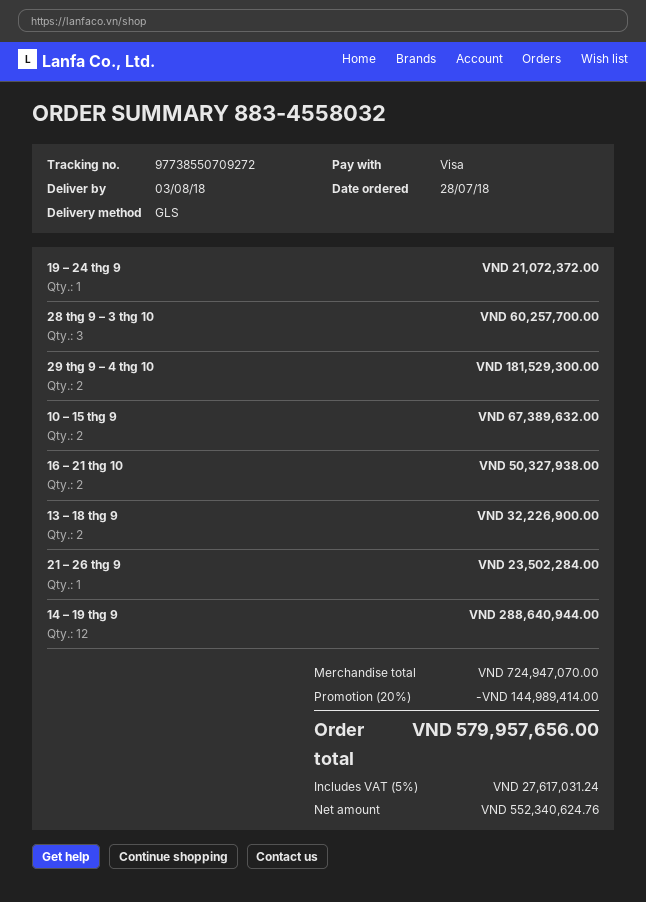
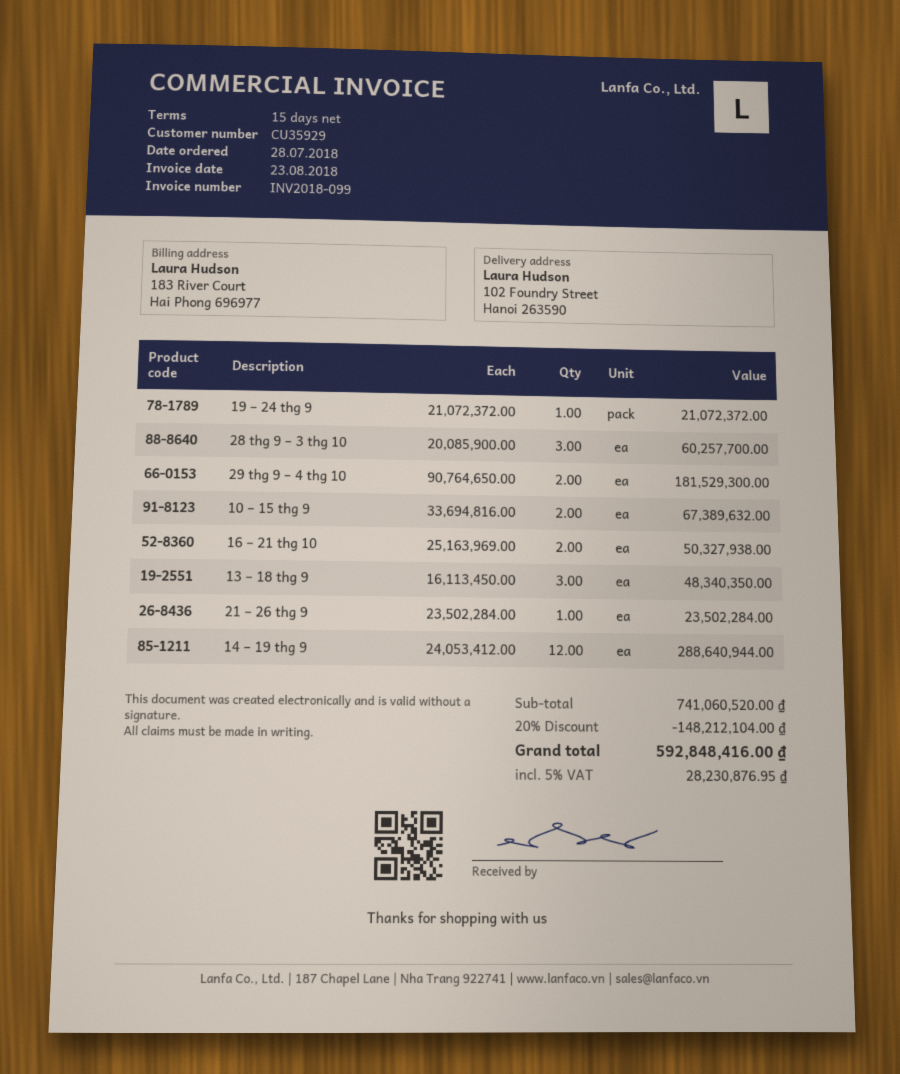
13 – 18 thg 9: 2 for 32226900.00 -> 3 for 48340350.00
subtotal: 724947070.00 -> 741060520.00
discount: 20% = 144989414.00 -> 20% = 148212104.00
tax: 5% = 27617031.24 -> 5% = 28230876.95
total: 579957656.00 -> 592848416.00

